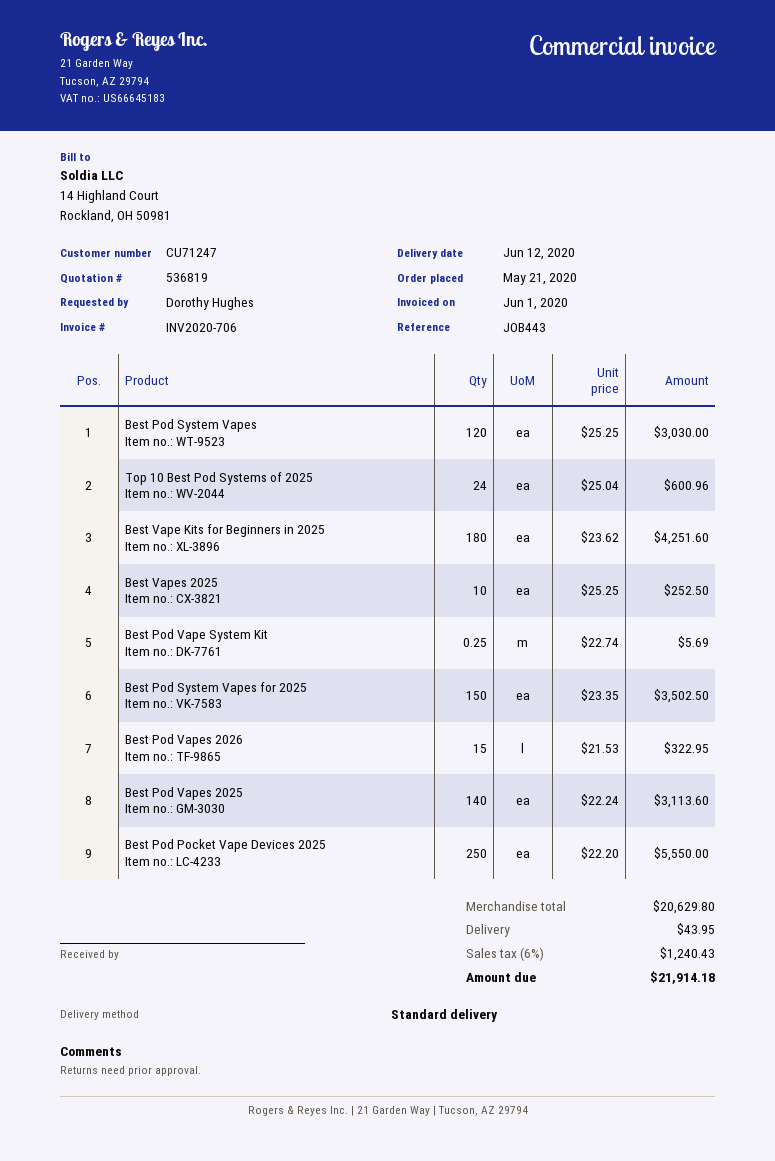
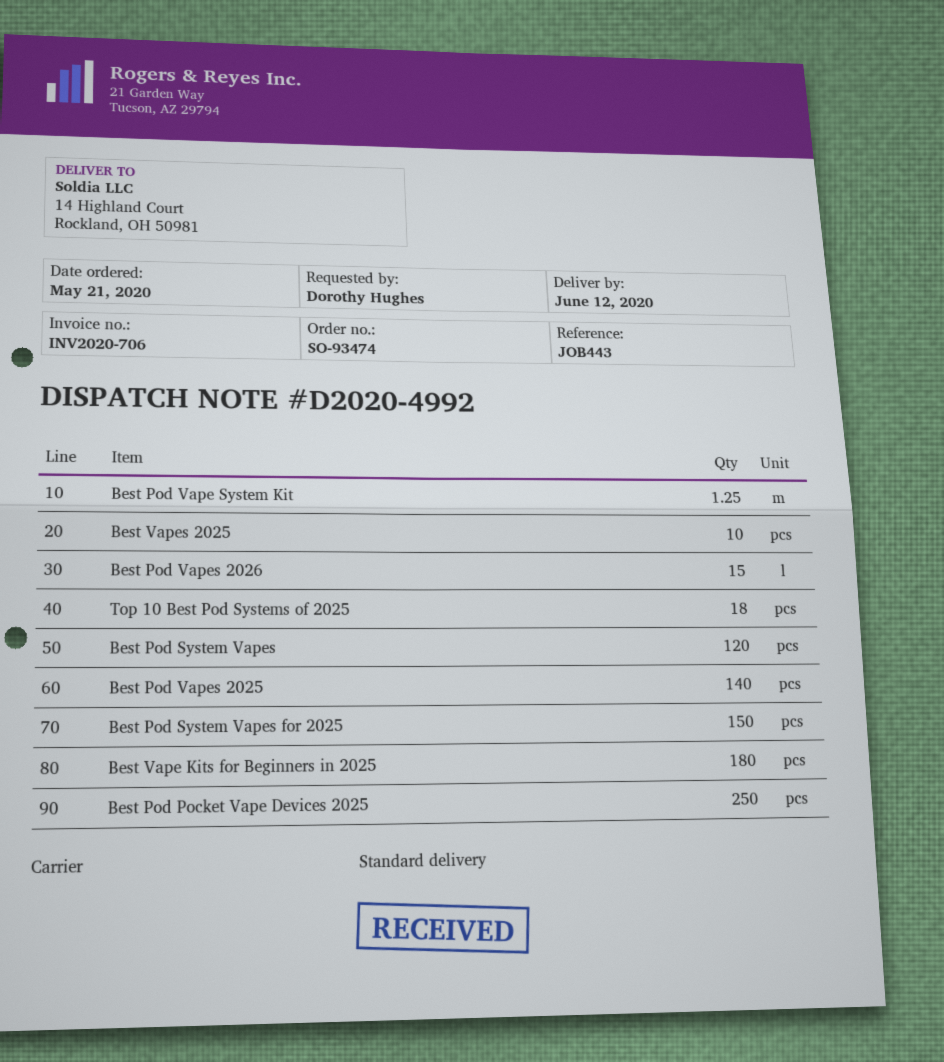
Top 10 Best Pod Systems of 2025: 24 -> 18
Best Pod Vape System Kit: 0.25 -> 1.25

